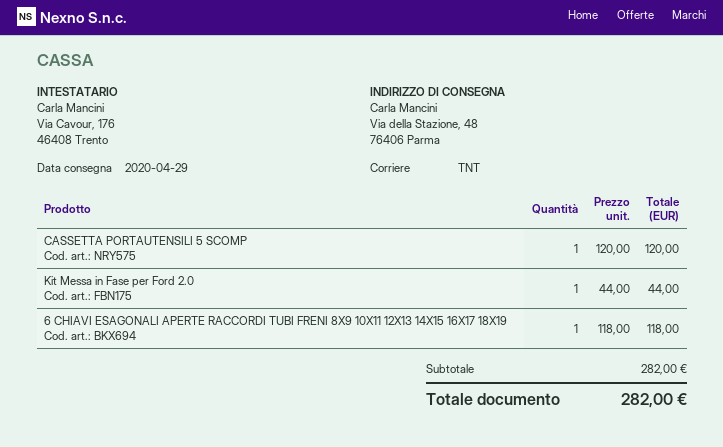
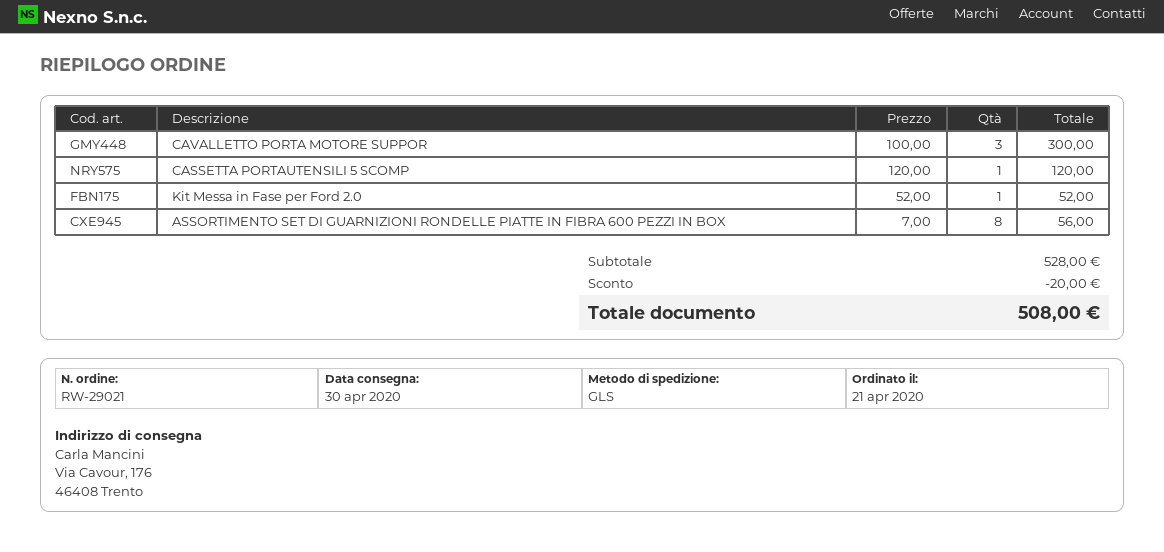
delivery date: 2020-04-29 -> 2020-04-30
shipping method: TNT -> GLS
ship to: Via della Stazione, 48, 76406 Parma -> Via Cavour, 176, 46408 Trento
Kit Messa in Fase per Ford 2.0: 1 x 44.00 = 44.00 -> 1 x 52.00 = 52.00
6 CHIAVI ESAGONALI APERTE RACCORDI TUBI FRENI 8X9 10X11 12X13 14X15 16X17 18X19: 1 x 118.00 = 118.00 -> none
CAVALLETTO PORTA MOTORE SUPPOR: none -> 3 x 100.00 = 300.00
ASSORTIMENTO SET DI GUARNIZIONI RONDELLE PIATTE IN FIBRA 600 PEZZI IN BOX: none -> 8 x 7.00 = 56.00
subtotal: 282.00 -> 528.00
discount: none -> 20.00
total: 282.00 -> 508.00

